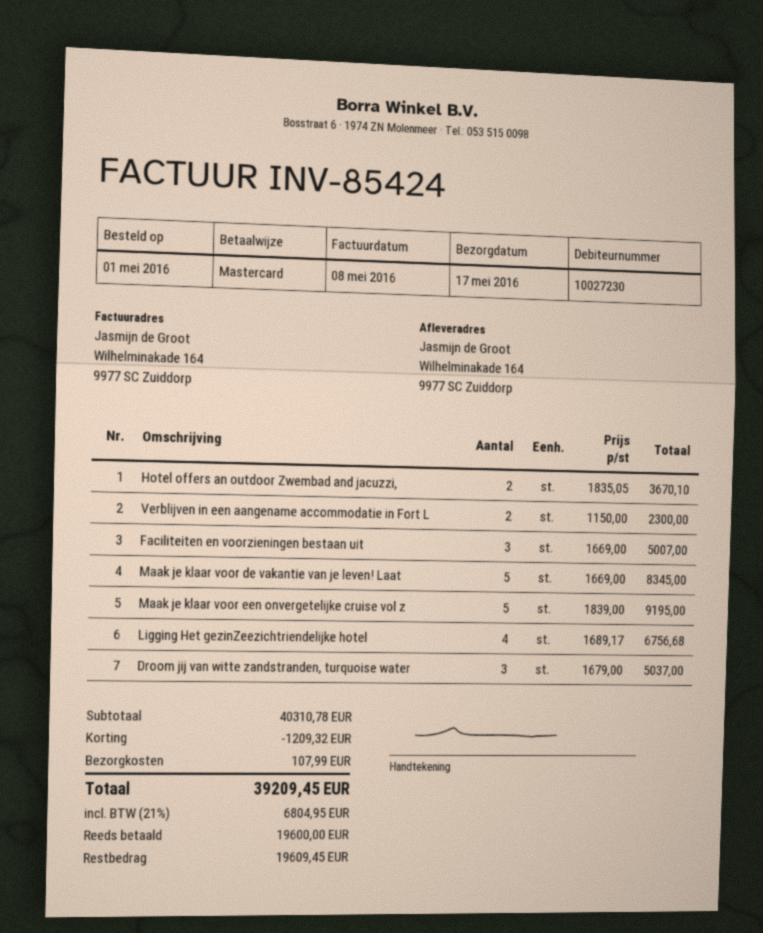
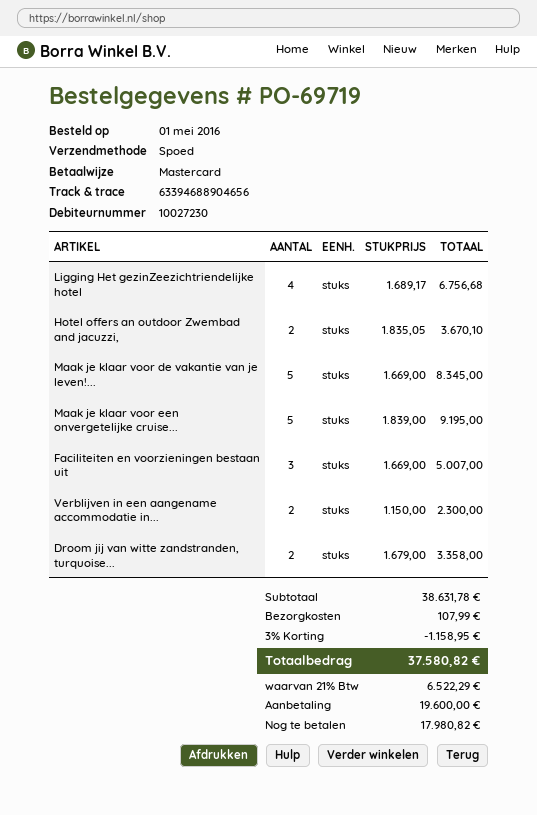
Droom jij van witte zandstranden, turquoise water: 3 x 1679.00 = 5037.00 -> 2 x 1679.00 = 3358.00
subtotal: 40310.78 -> 38631.78
discount: 1209.32 -> 1158.95
tax: 21% = 6804.95 -> 21% = 6522.29
total: 39209.45 -> 37580.82
balance: 19609.45 -> 17980.82

